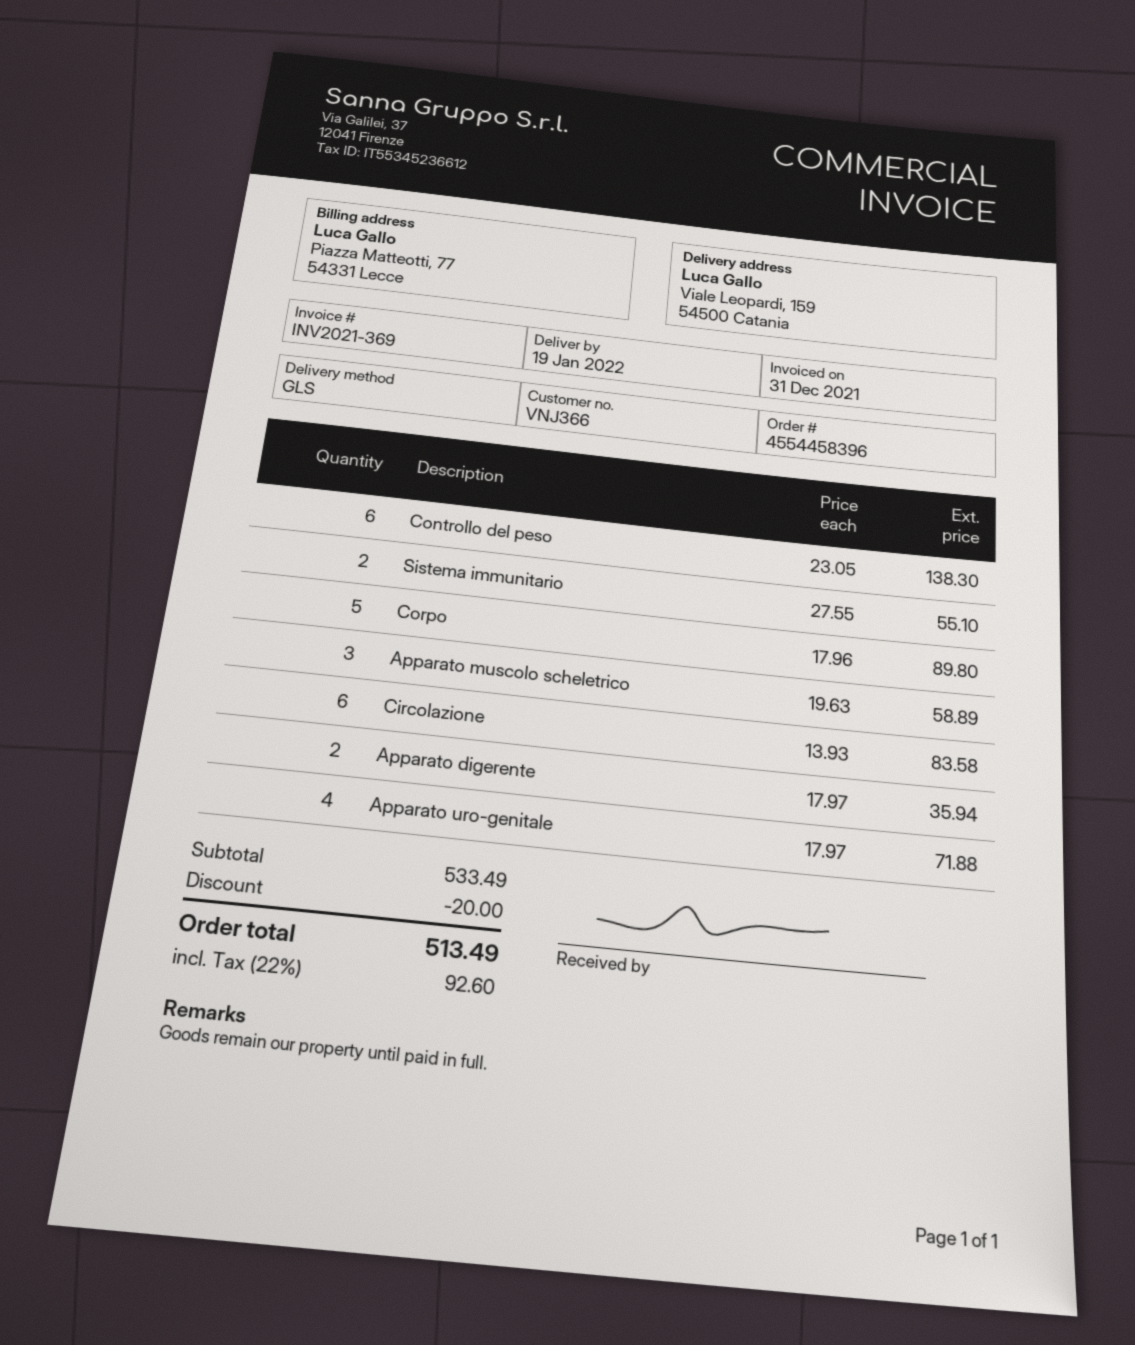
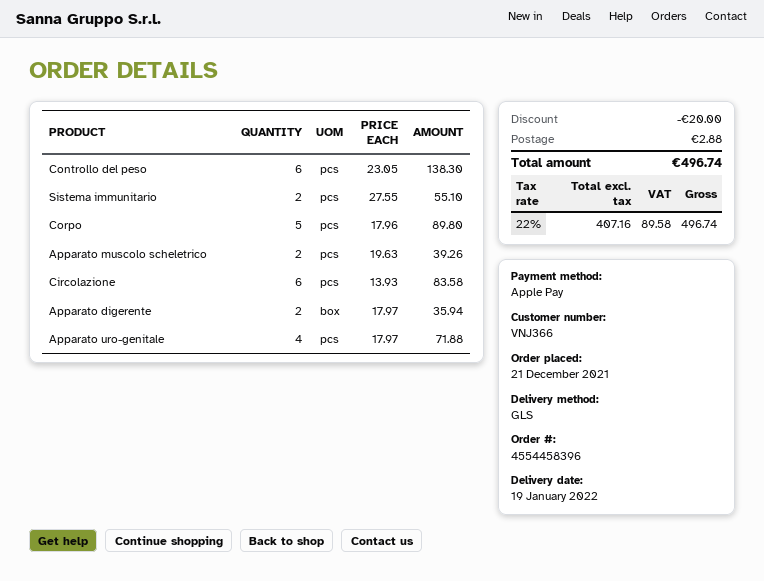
Apparato muscolo scheletrico: 3 x 19.63 = 58.89 -> 2 x 19.63 = 39.26
shipping: none -> 2.88
tax: 22% = 92.60 -> 22% = 89.58
total: 513.49 -> 496.74

